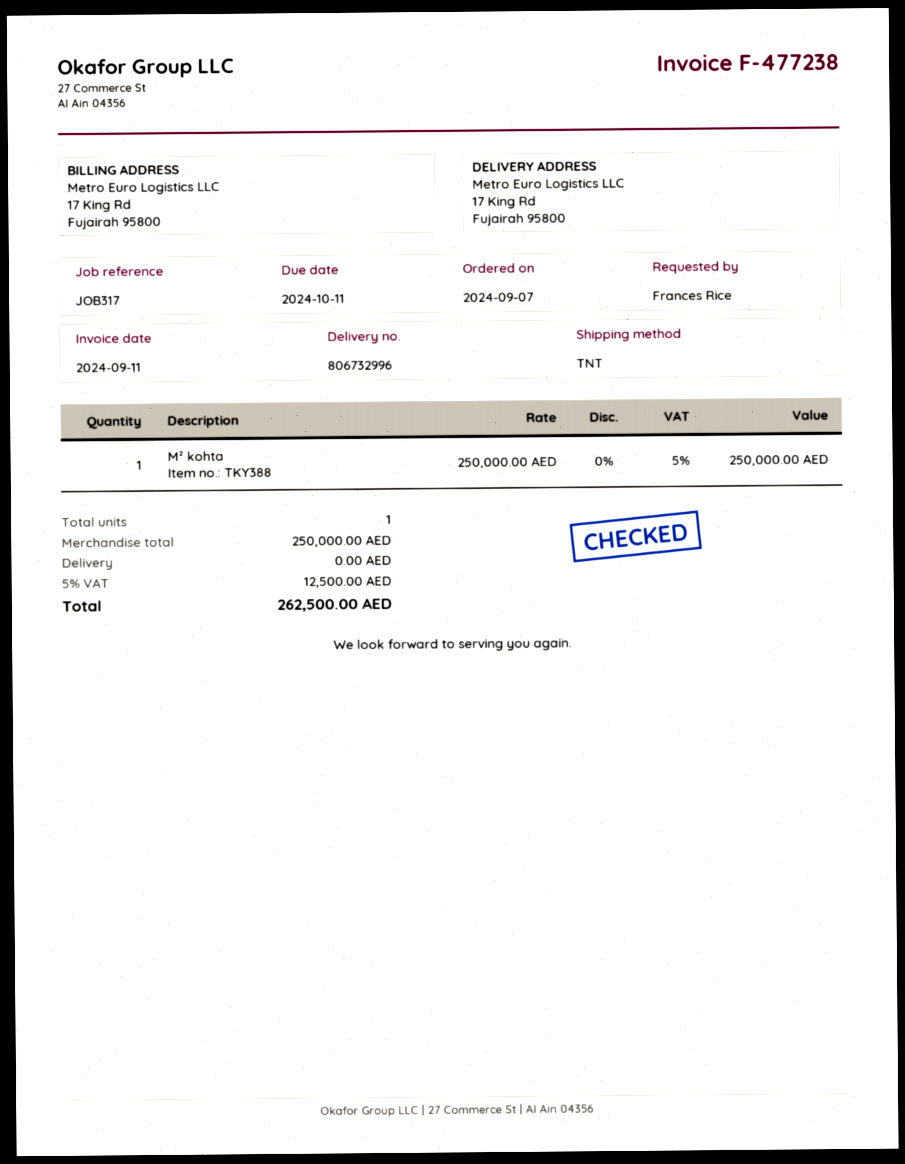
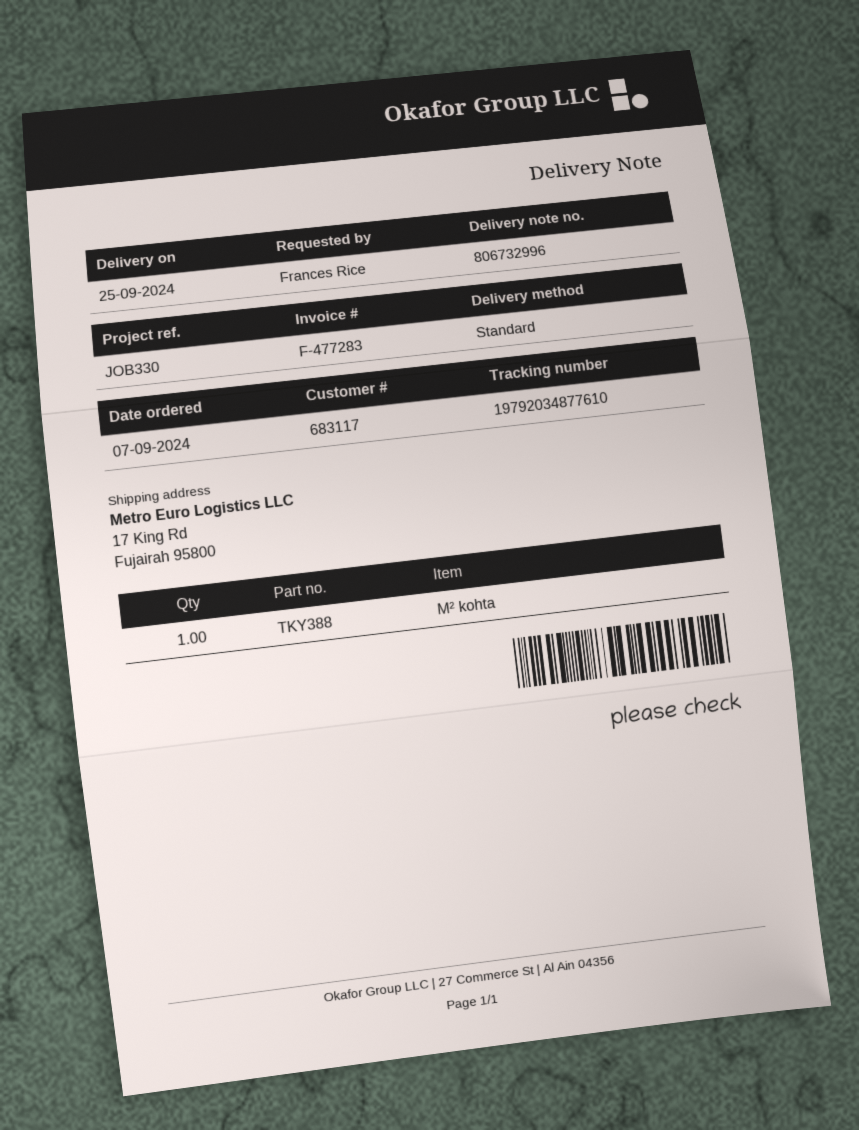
invoice number: F-477238 -> F-477283
reference: JOB317 -> JOB330
shipping method: TNT -> standard

